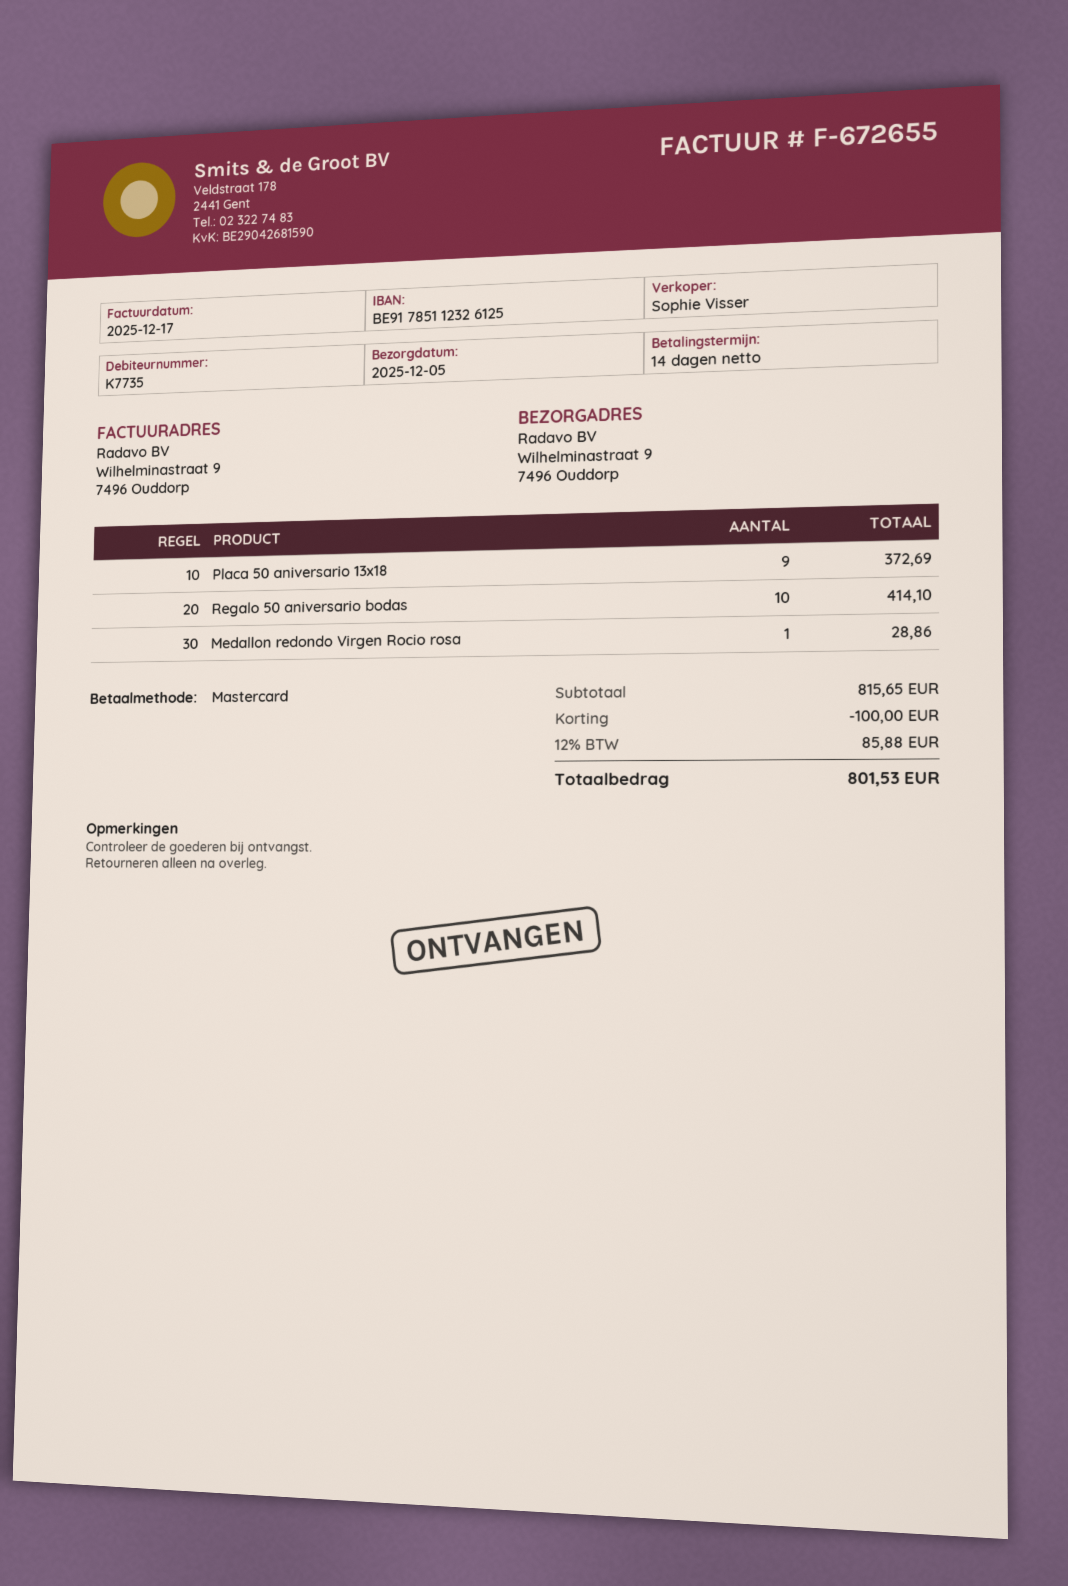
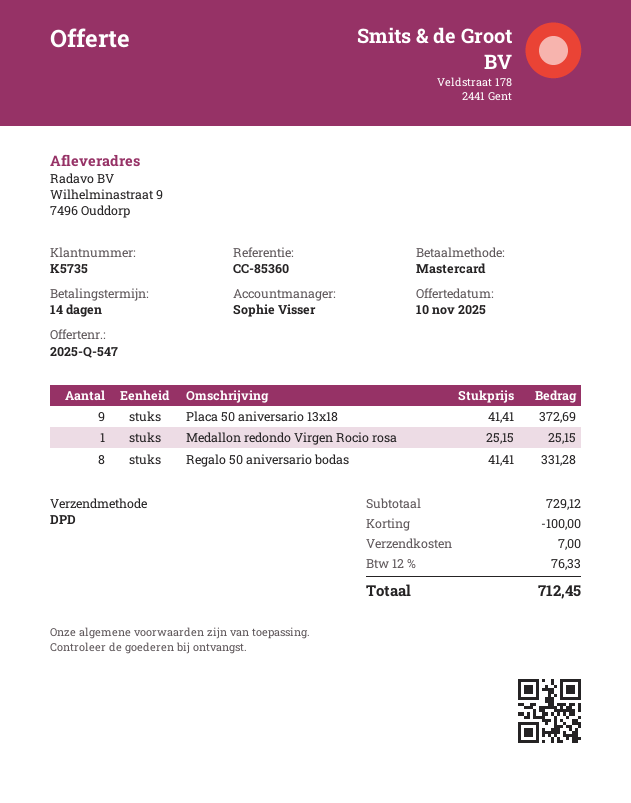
customer number: K7735 -> K5735
Regalo 50 aniversario bodas: 10 for 414.10 -> 8 for 331.28
Medallon redondo Virgen Rocio rosa: 1 for 28.86 -> 1 for 25.15
subtotal: 815.65 -> 729.12
shipping: none -> 7.00
tax: 12% = 85.88 -> 12% = 76.33
total: 801.53 -> 712.45

